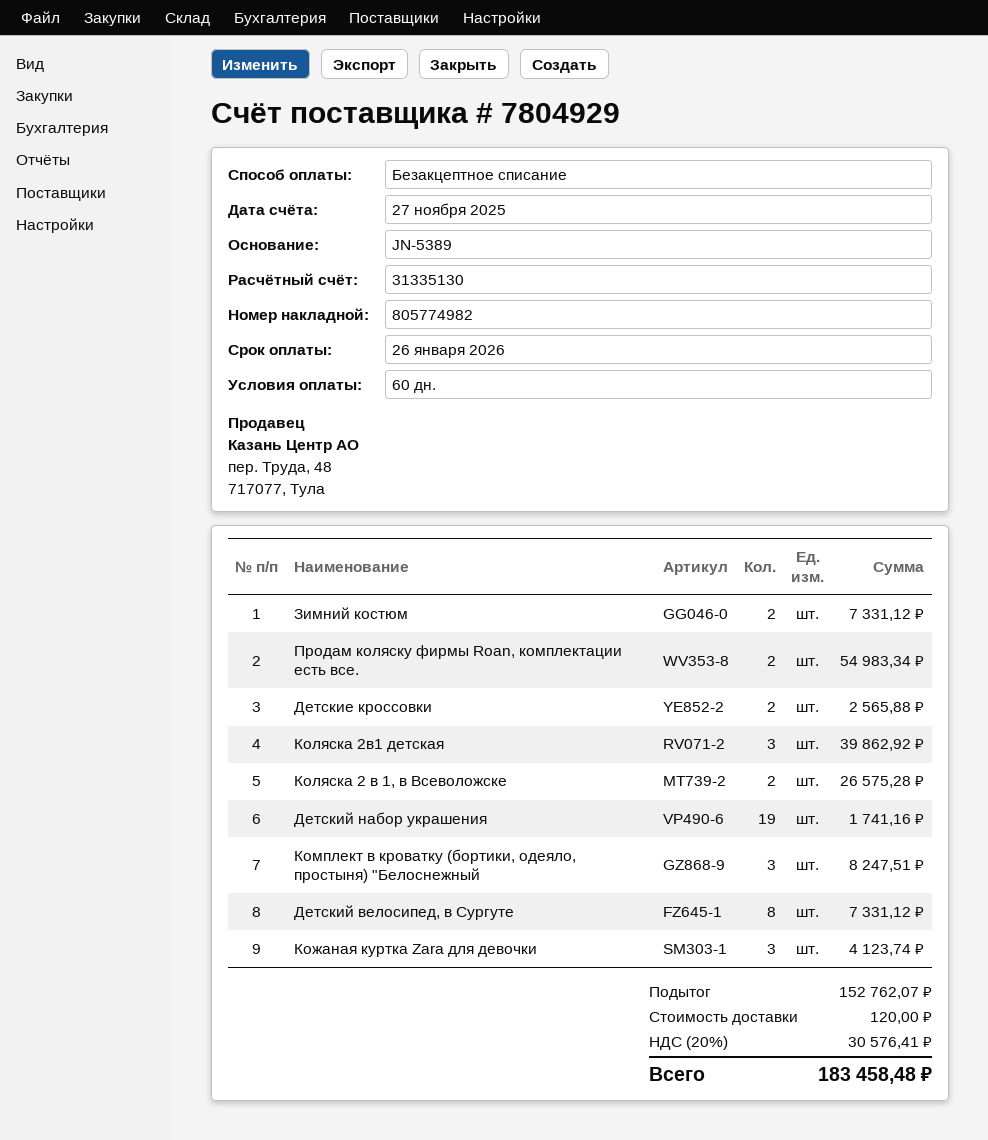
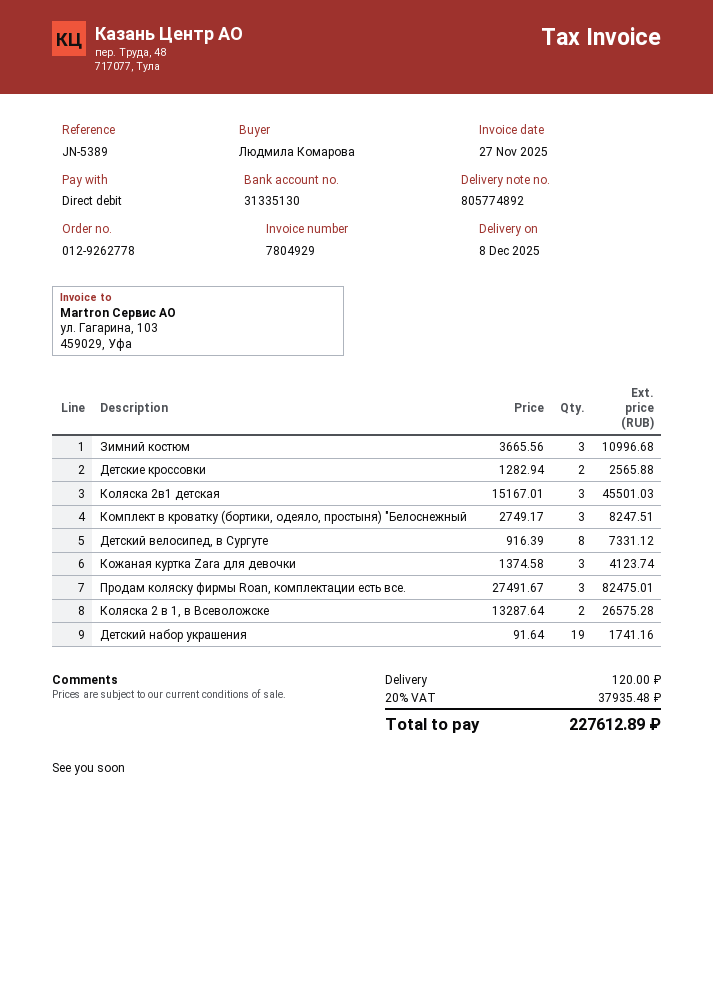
delivery note number: 805774982 -> 805774892
Зимний костюм: 2 for 7331.12 -> 3 for 10996.68
Продам коляску фирмы Roan, комплектации есть все.: 2 for 54983.34 -> 3 for 82475.01
Коляска 2в1 детская: 3 for 39862.92 -> 3 for 45501.03
tax: 20% = 30576.41 -> 20% = 37935.48
total: 183458.48 -> 227612.89

